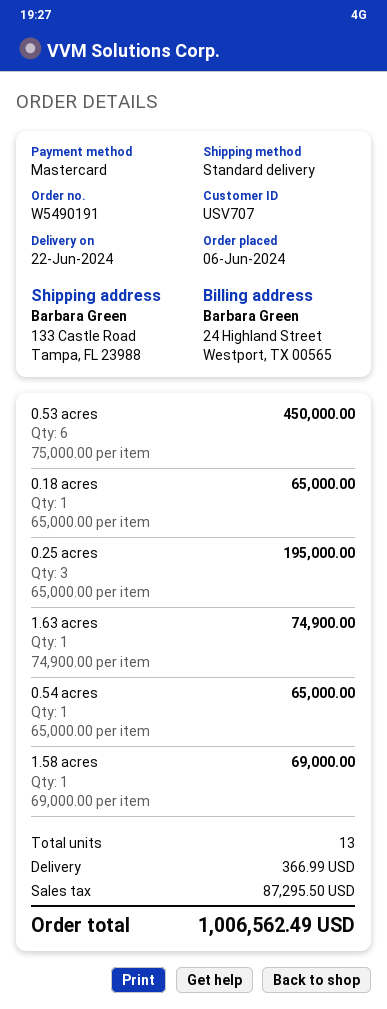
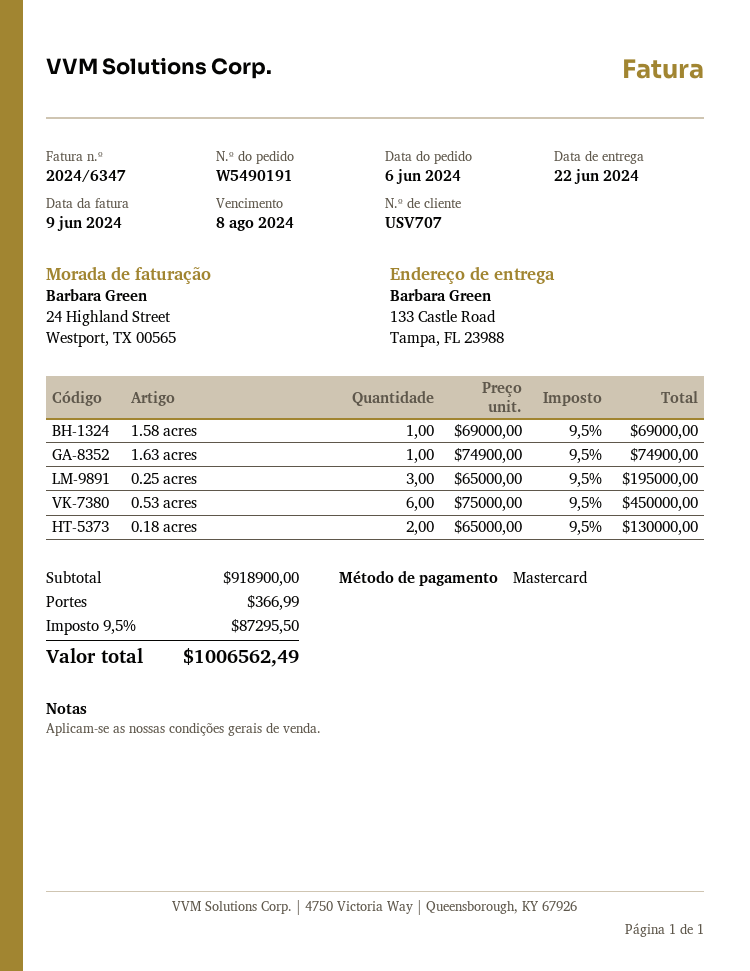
0.18 acres: 1 x 65000.00 = 65000.00 -> 2 x 65000.00 = 130000.00
0.54 acres: 1 x 65000.00 = 65000.00 -> none

